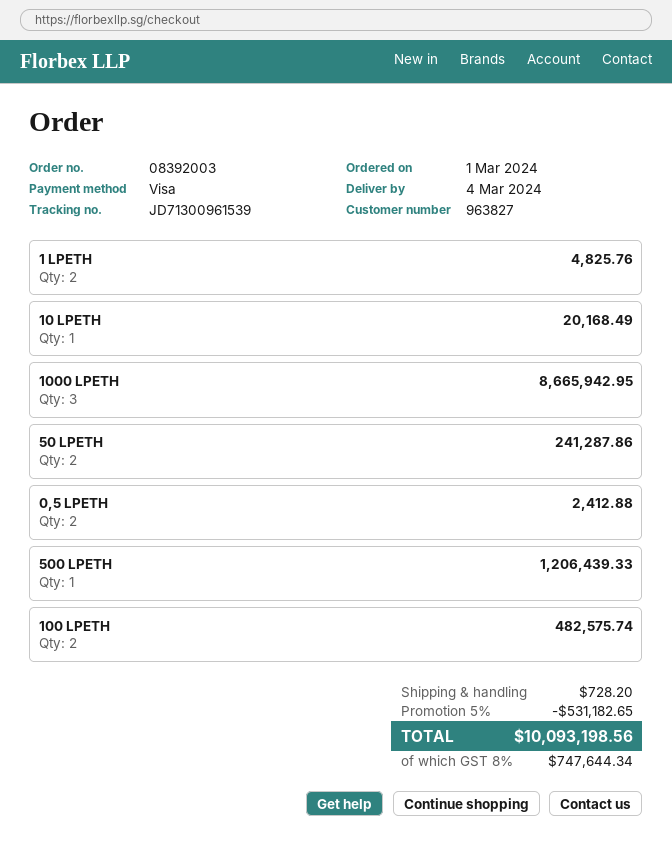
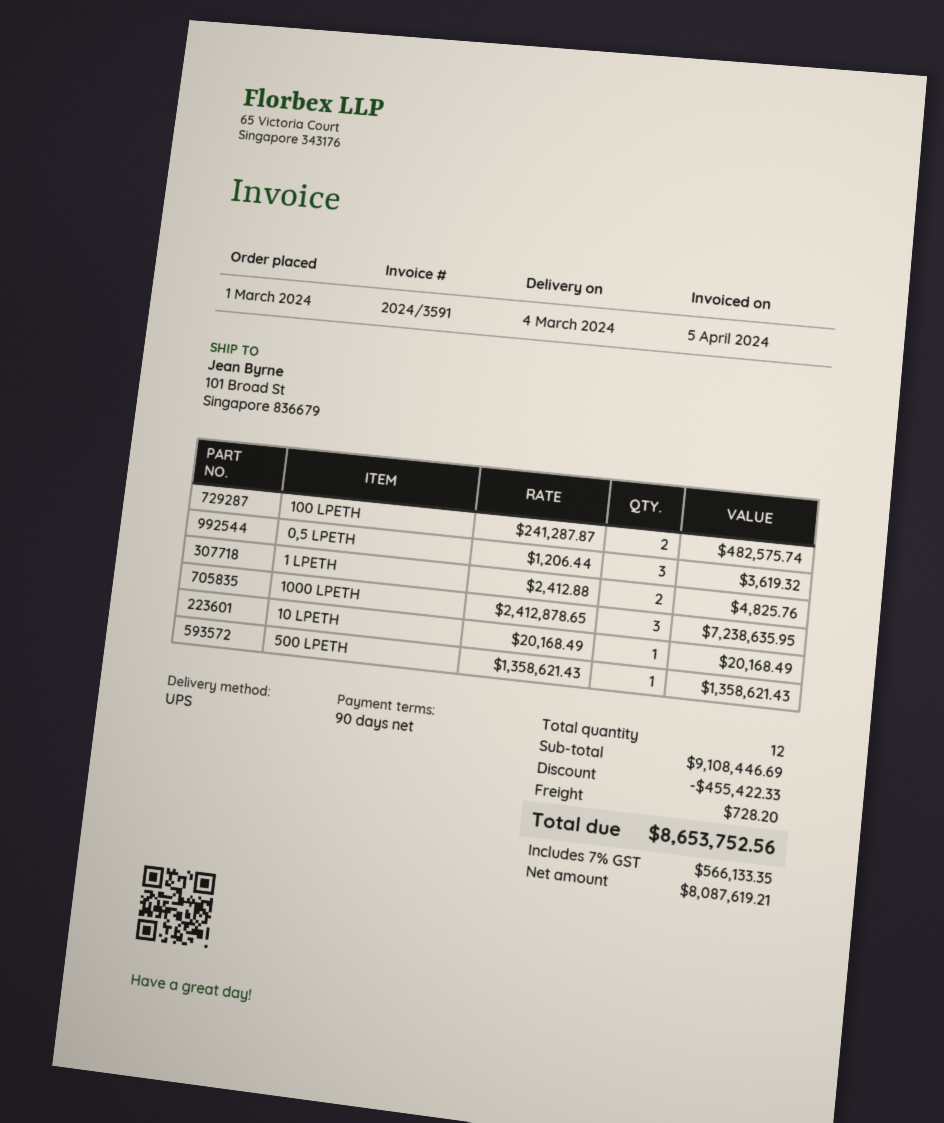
1000 LPETH: 3 for 8665942.95 -> 3 for 7238635.95
50 LPETH: 2 for 241287.86 -> none
0,5 LPETH: 2 for 2412.88 -> 3 for 3619.32
500 LPETH: 1 for 1206439.33 -> 1 for 1358621.43
discount: 531182.65 -> 455422.33
tax: 8% = 747644.34 -> 7% = 566133.35
total: 10093198.56 -> 8653752.56

